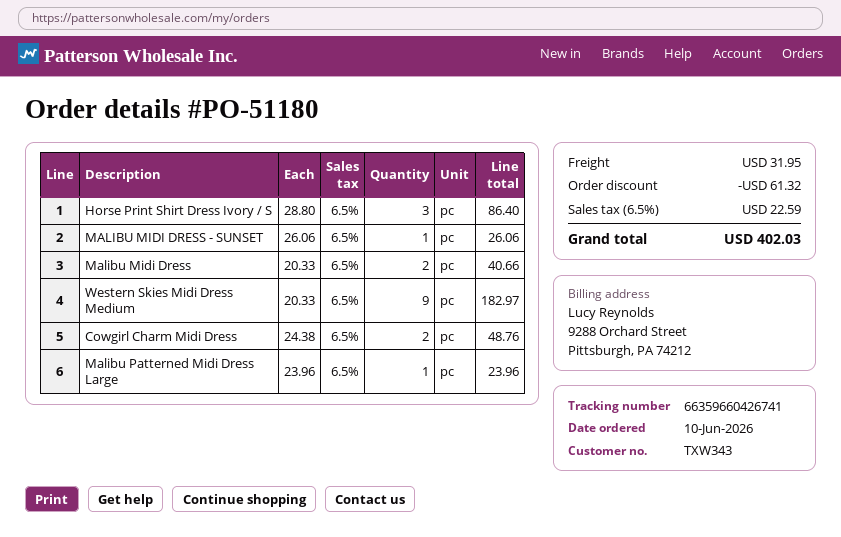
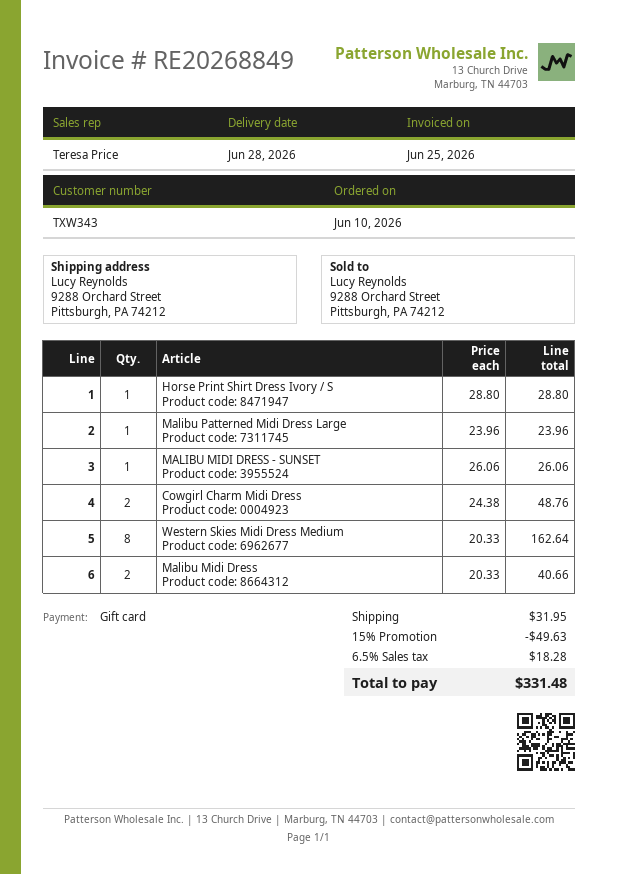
Horse Print Shirt Dress Ivory / S: 3 x 28.80 = 86.40 -> 1 x 28.80 = 28.80
Western Skies Midi Dress Medium: 9 x 20.33 = 182.97 -> 8 x 20.33 = 162.64
discount: 61.32 -> 49.63
tax: 6.5% = 22.59 -> 6.5% = 18.28
total: 402.03 -> 331.48

